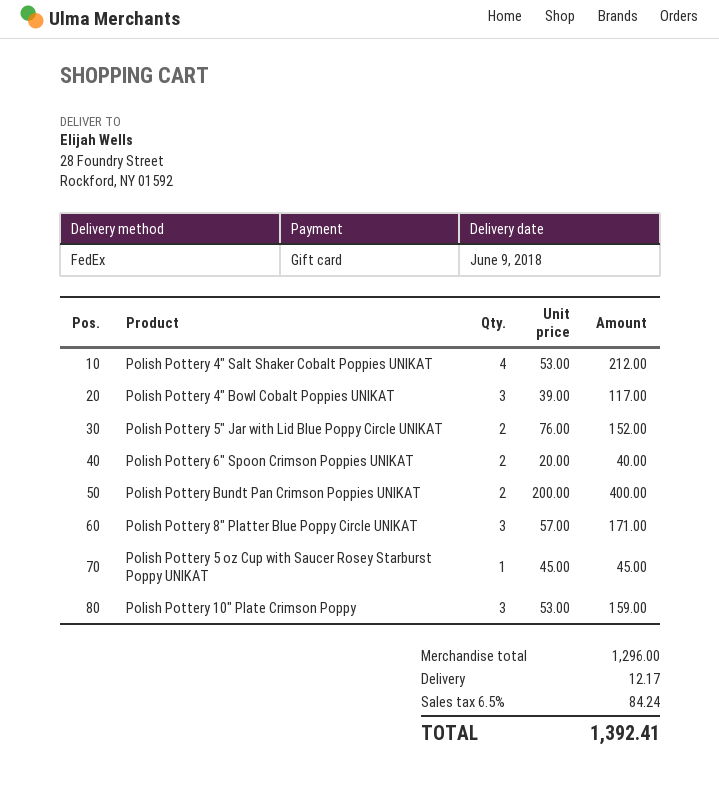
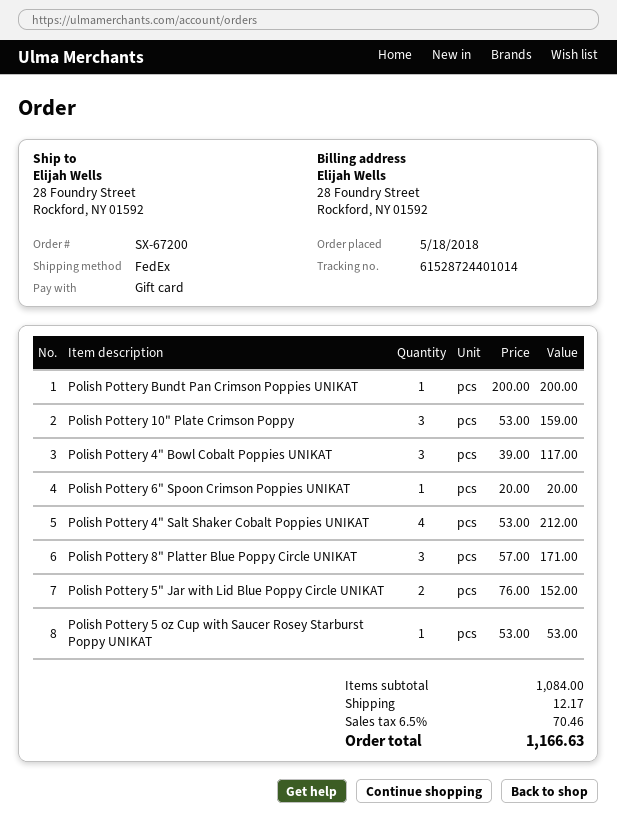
Polish Pottery 6" Spoon Crimson Poppies UNIKAT: 2 x 20.00 = 40.00 -> 1 x 20.00 = 20.00
Polish Pottery Bundt Pan Crimson Poppies UNIKAT: 2 x 200.00 = 400.00 -> 1 x 200.00 = 200.00
Polish Pottery 5 oz Cup with Saucer Rosey Starburst Poppy UNIKAT: 1 x 45.00 = 45.00 -> 1 x 53.00 = 53.00
subtotal: 1296.00 -> 1084.00
tax: 6.5% = 84.24 -> 6.5% = 70.46
total: 1392.41 -> 1166.63

